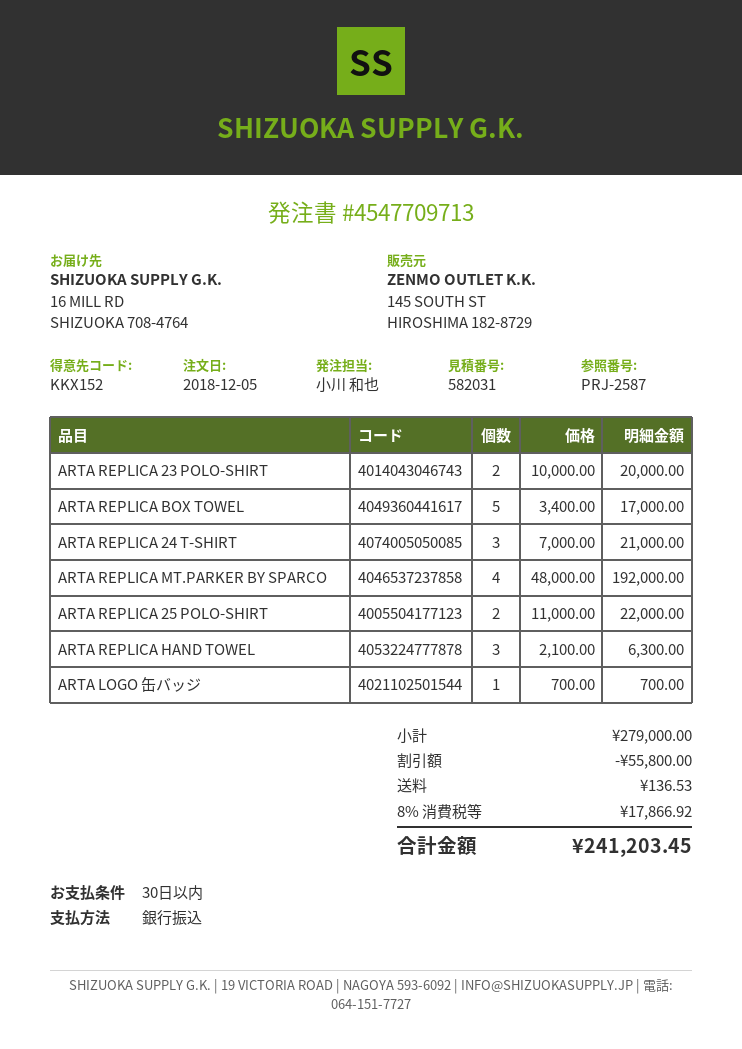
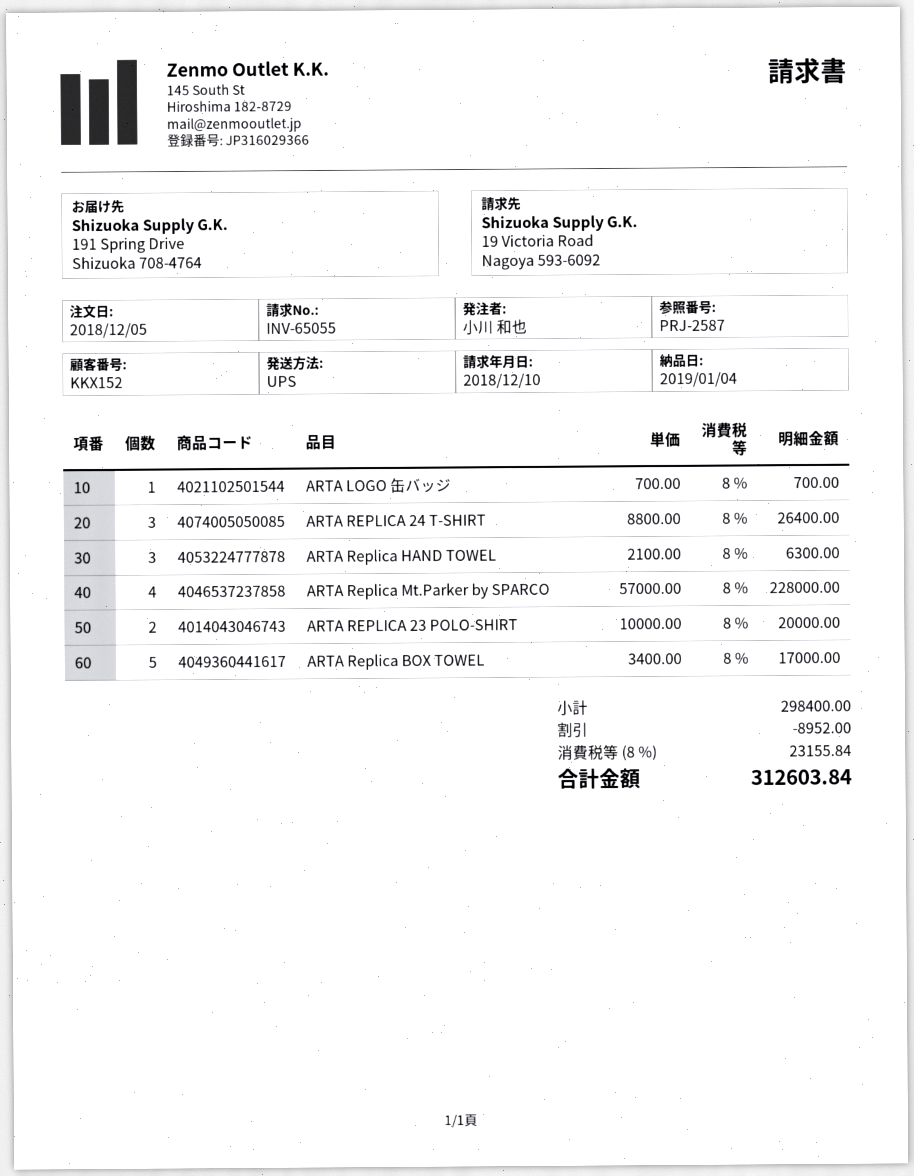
ship to: 16 MILL RD, SHIZUOKA 708-4764 -> 191 Spring Drive, Shizuoka 708-4764
ARTA REPLICA 24 T-SHIRT: 3 x 7000.00 = 21000.00 -> 3 x 8800.00 = 26400.00
ARTA REPLICA MT.PARKER BY SPARCO: 4 x 48000.00 = 192000.00 -> 4 x 57000.00 = 228000.00
ARTA REPLICA 25 POLO-SHIRT: 2 x 11000.00 = 22000.00 -> none
subtotal: 279000.00 -> 298400.00
discount: 55800.00 -> 8952.00
shipping: 136.53 -> none
tax: 8% = 17866.92 -> 8% = 23155.84
total: 241203.45 -> 312603.84

